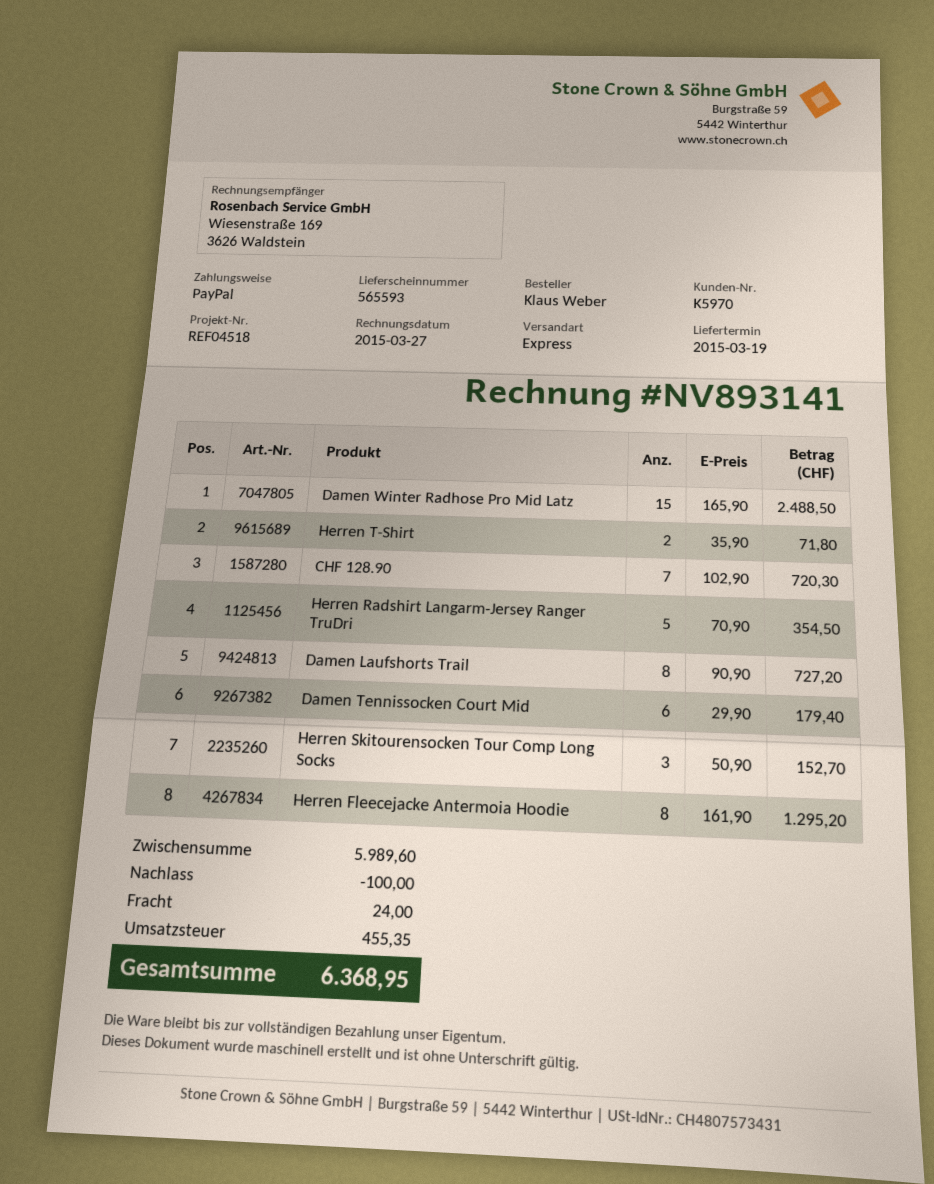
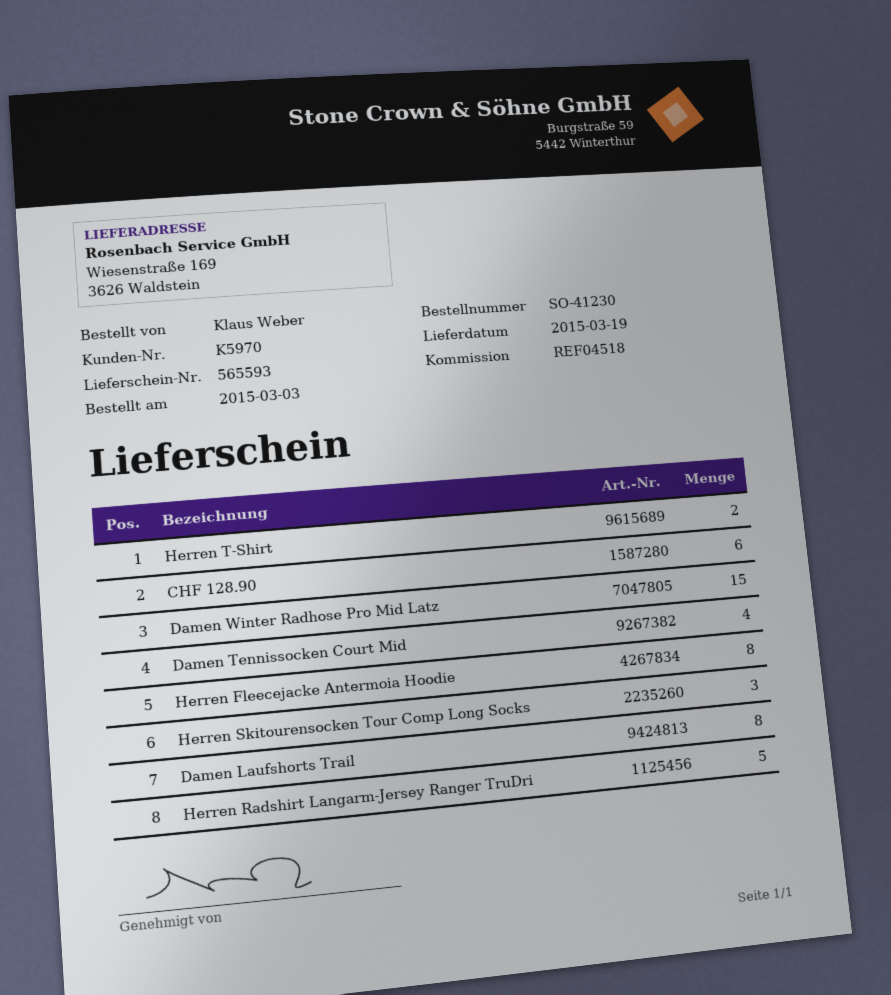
CHF 128.90: 7 -> 6
Damen Tennissocken Court Mid: 6 -> 4

